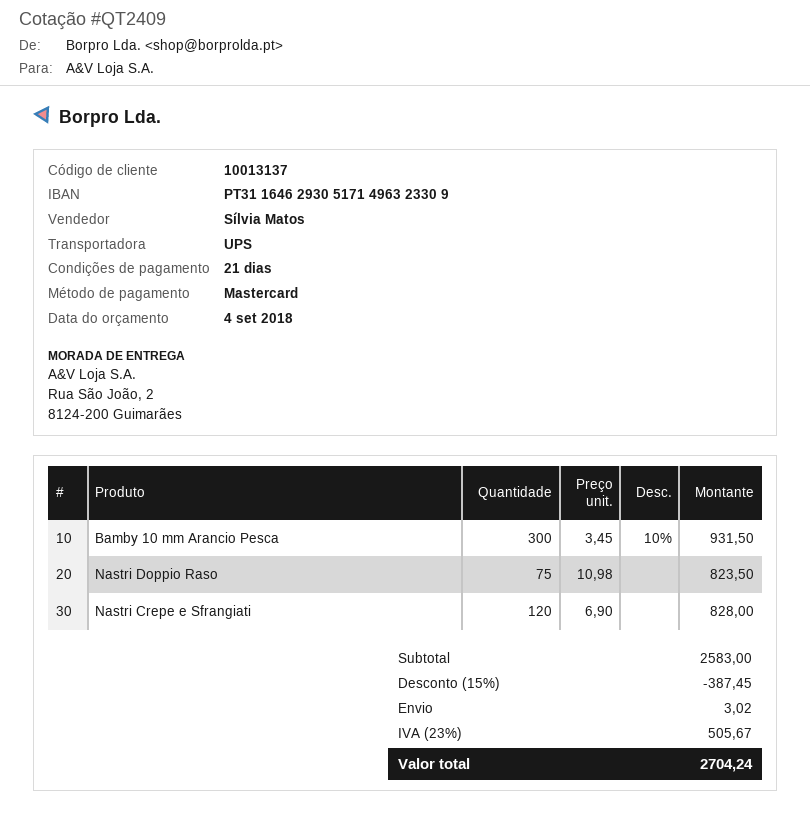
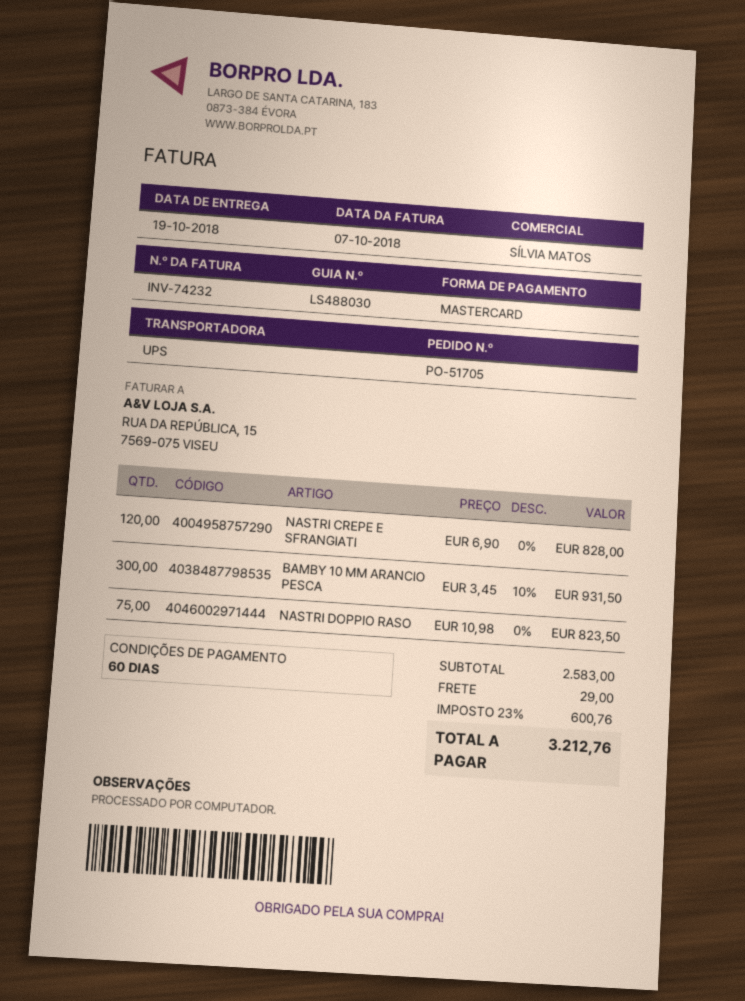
payment terms: 21 days -> 60 days
discount: 15% = 387.45 -> none
shipping: 3.02 -> 29.00
tax: 23% = 505.67 -> 23% = 600.76
total: 2704.24 -> 3212.76

